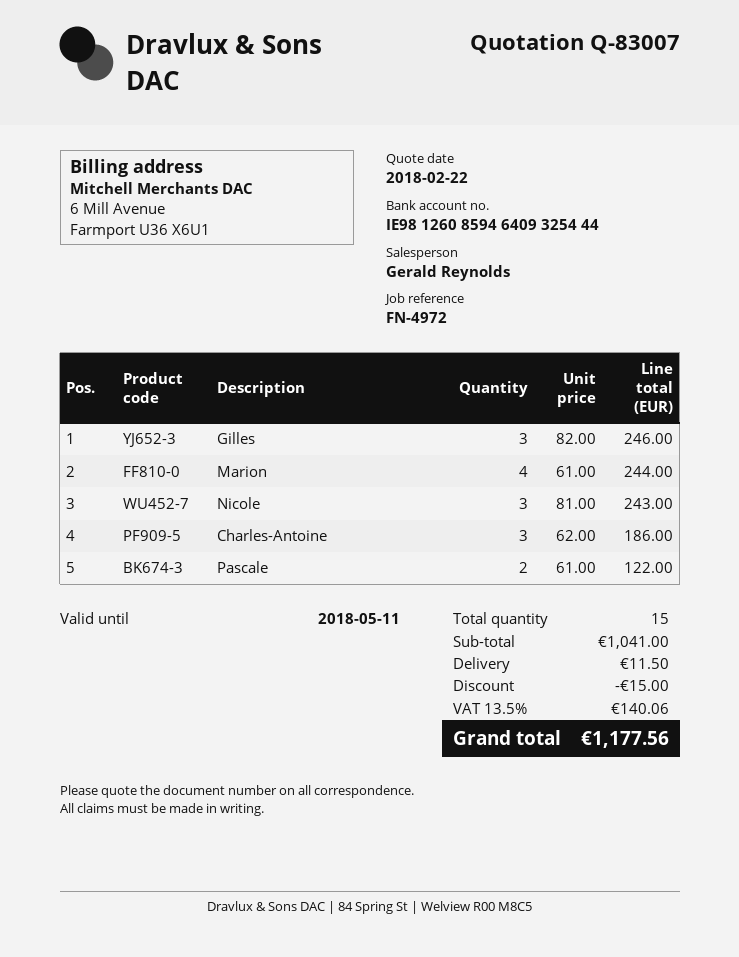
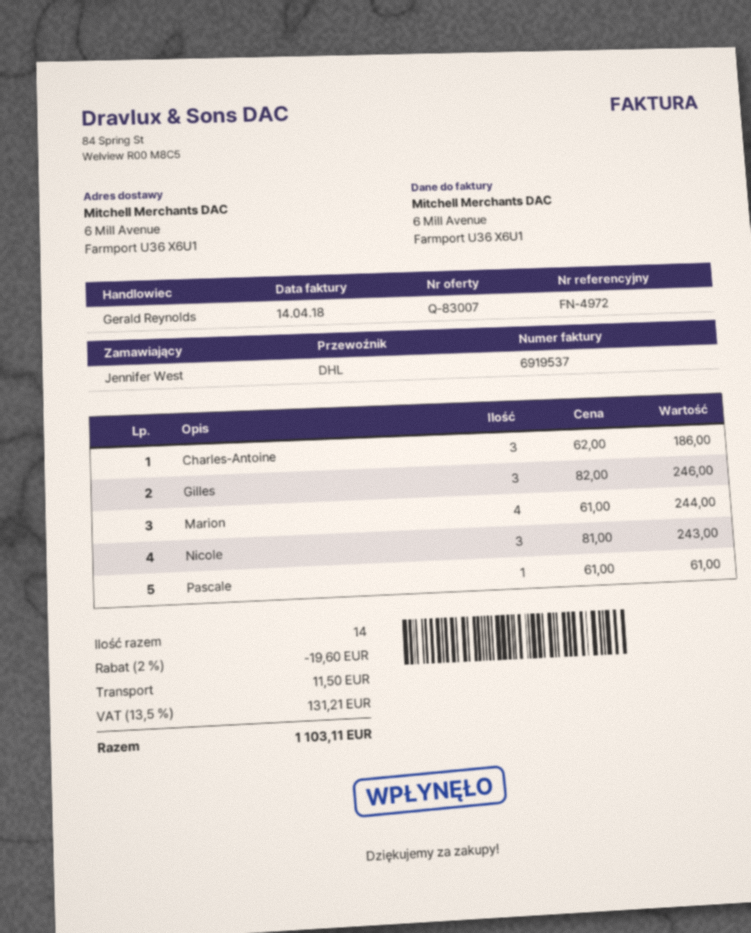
Pascale: 2 x 61.00 = 122.00 -> 1 x 61.00 = 61.00
total quantity: 15 -> 14
discount: 15.00 -> 19.60
tax: 13.5% = 140.06 -> 13.5% = 131.21
total: 1177.56 -> 1103.11

